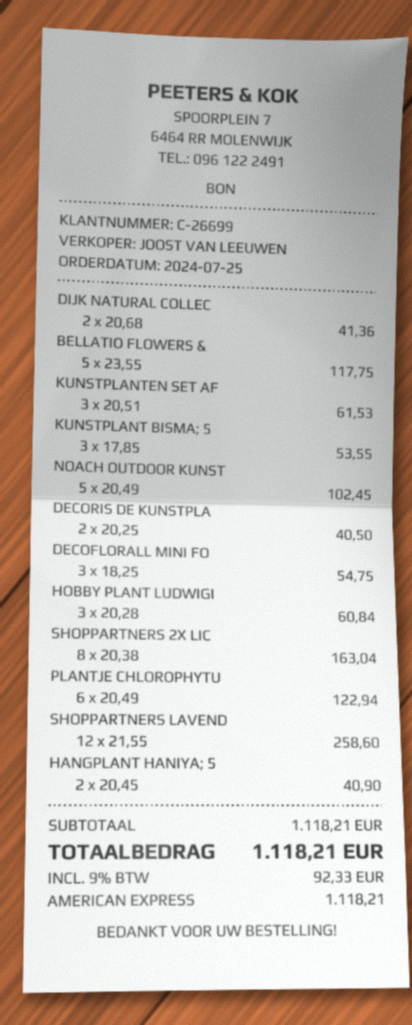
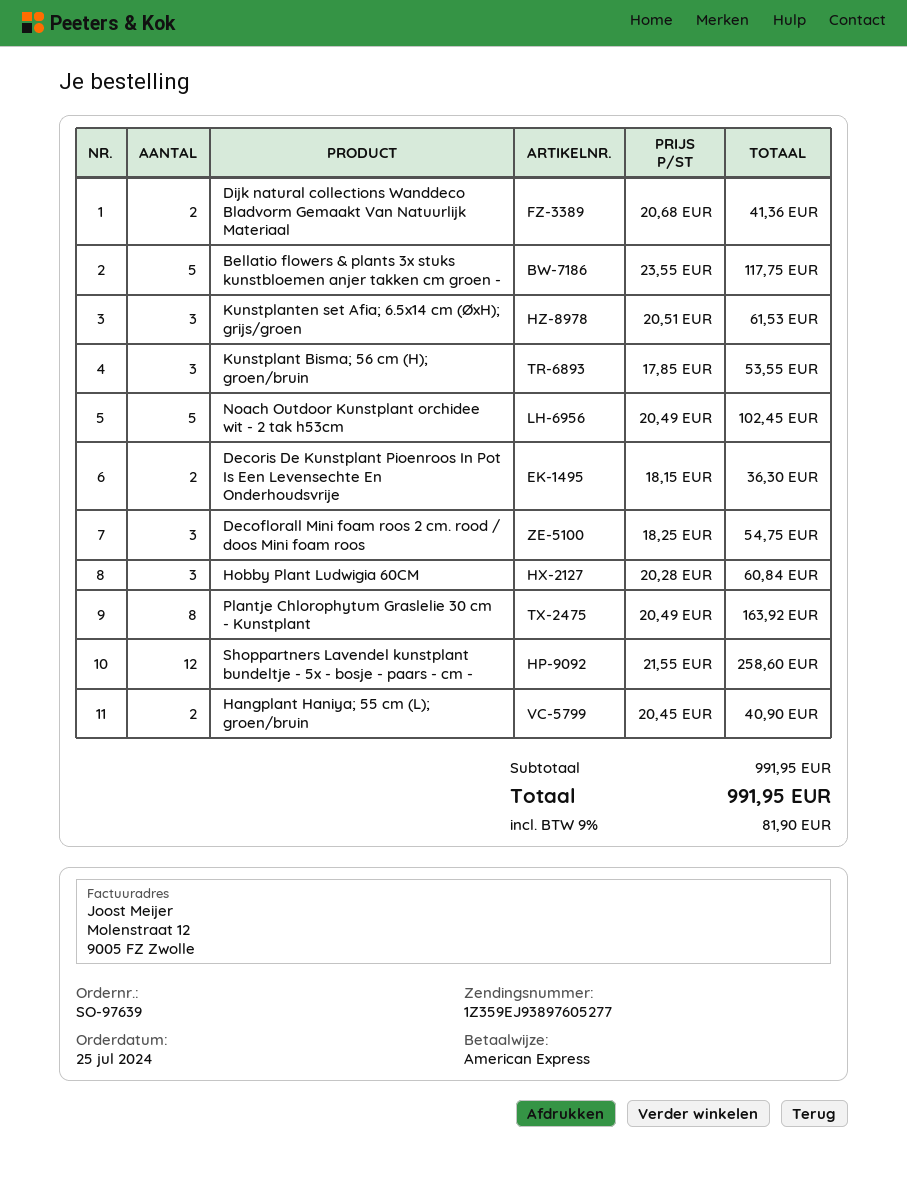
DECORIS DE KUNSTPLA: 2 x 20.25 = 40.50 -> 2 x 18.15 = 36.30
SHOPPARTNERS 2X LIC: 8 x 20.38 = 163.04 -> none
PLANTJE CHLOROPHYTU: 6 x 20.49 = 122.94 -> 8 x 20.49 = 163.92
subtotal: 1118.21 -> 991.95
tax: 9% = 92.33 -> 9% = 81.90
total: 1118.21 -> 991.95

